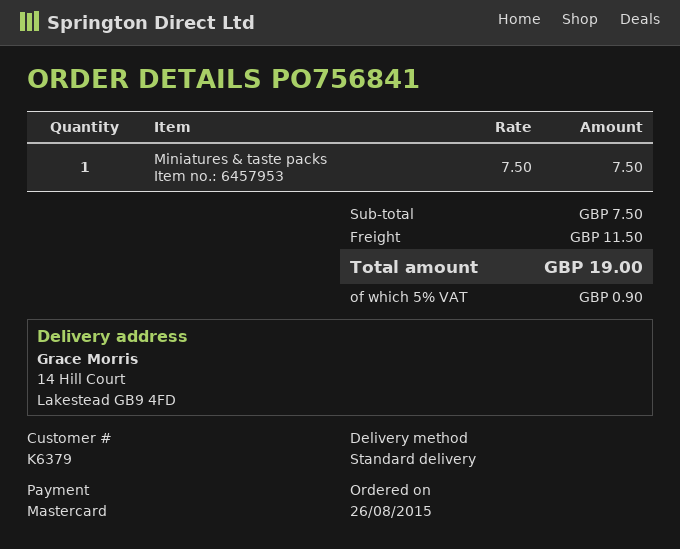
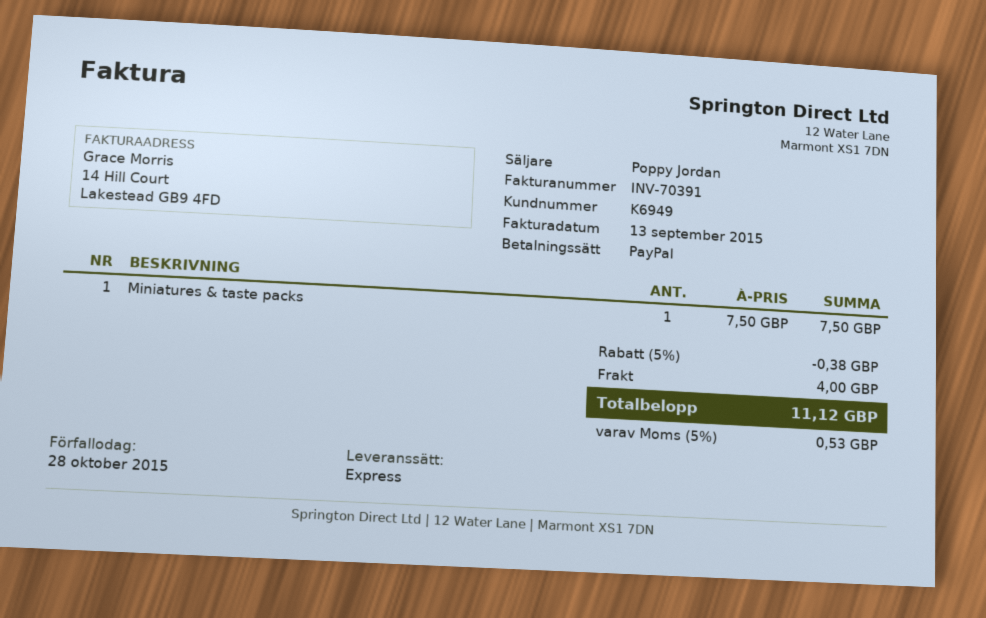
customer number: K6379 -> K6949
payment method: Mastercard -> PayPal
shipping method: standard -> express
discount: none -> 5% = 0.38
shipping: 11.50 -> 4.00
tax: 5% = 0.90 -> 5% = 0.53
total: 19.00 -> 11.12

